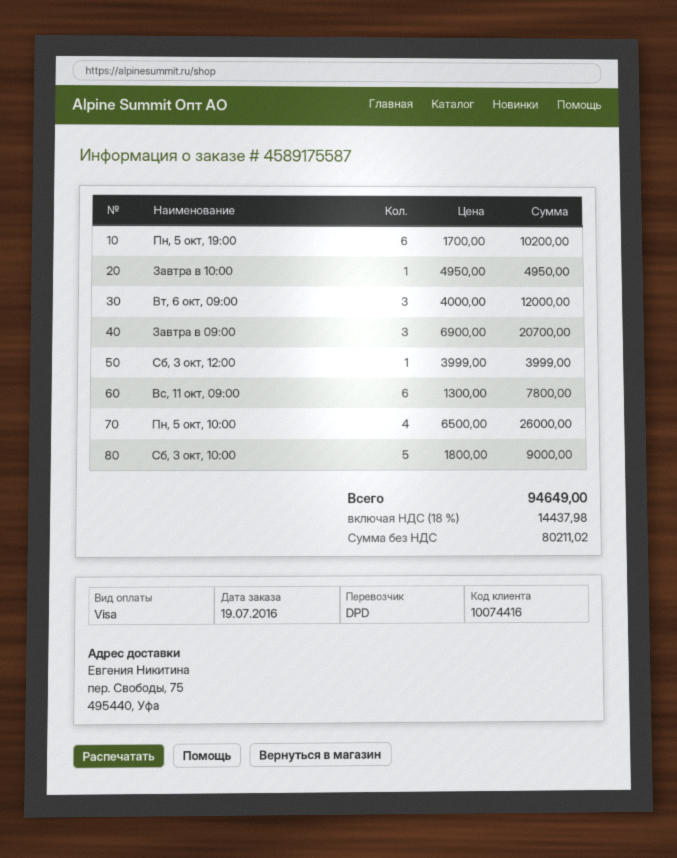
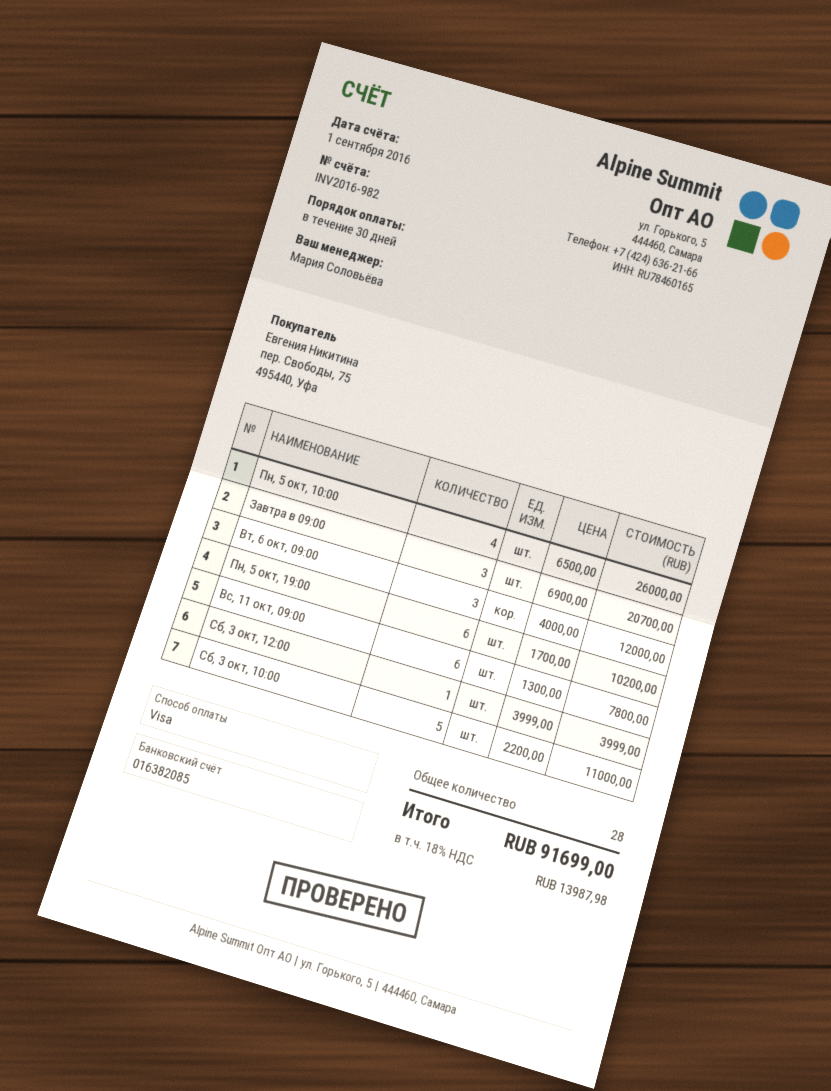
Завтра в 10:00: 1 x 4950.00 = 4950.00 -> none
Сб, 3 окт, 10:00: 5 x 1800.00 = 9000.00 -> 5 x 2200.00 = 11000.00
tax: 18% = 14437.98 -> 18% = 13987.98
total: 94649.00 -> 91699.00

